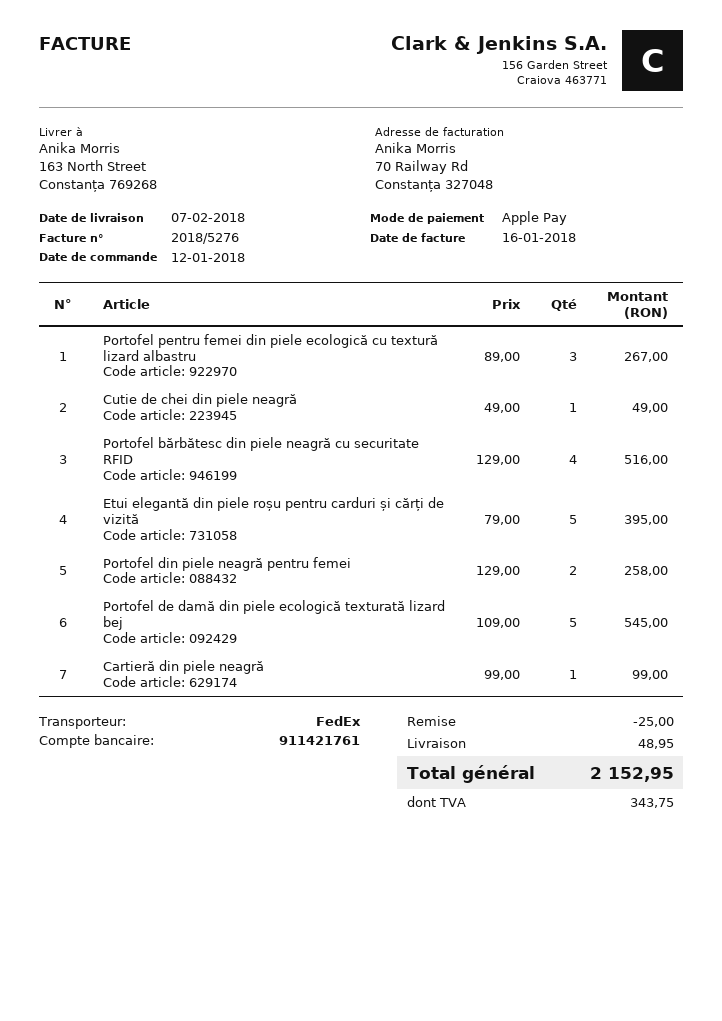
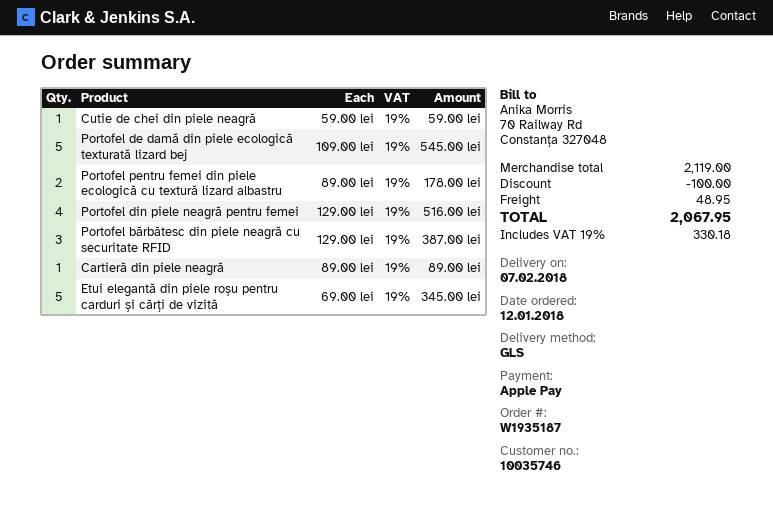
shipping method: FedEx -> GLS
Portofel pentru femei din piele ecologică cu textură lizard albastru: 3 x 89.00 = 267.00 -> 2 x 89.00 = 178.00
Cutie de chei din piele neagră: 1 x 49.00 = 49.00 -> 1 x 59.00 = 59.00
Portofel bărbătesc din piele neagră cu securitate RFID: 4 x 129.00 = 516.00 -> 3 x 129.00 = 387.00
Etui elegantă din piele roșu pentru carduri și cărți de vizită: 5 x 79.00 = 395.00 -> 5 x 69.00 = 345.00
Portofel din piele neagră pentru femei: 2 x 129.00 = 258.00 -> 4 x 129.00 = 516.00
Cartieră din piele neagră: 1 x 99.00 = 99.00 -> 1 x 89.00 = 89.00
discount: 25.00 -> 100.00
tax: 343.75 -> 330.18
total: 2152.95 -> 2067.95

